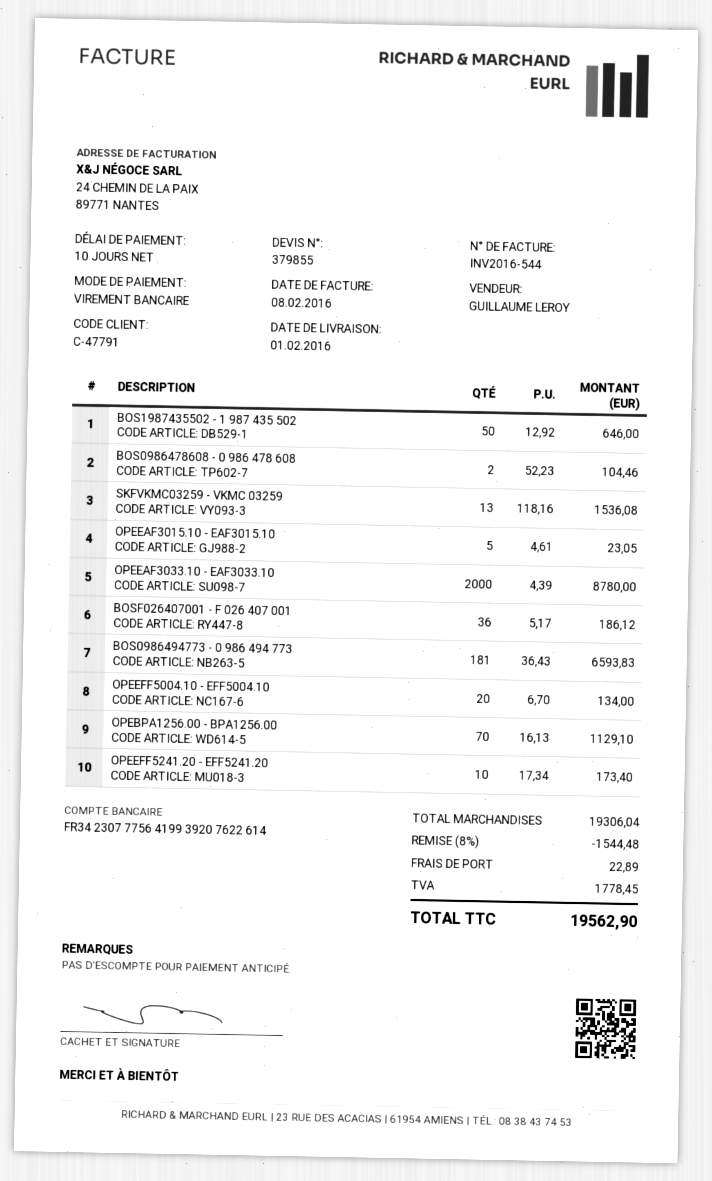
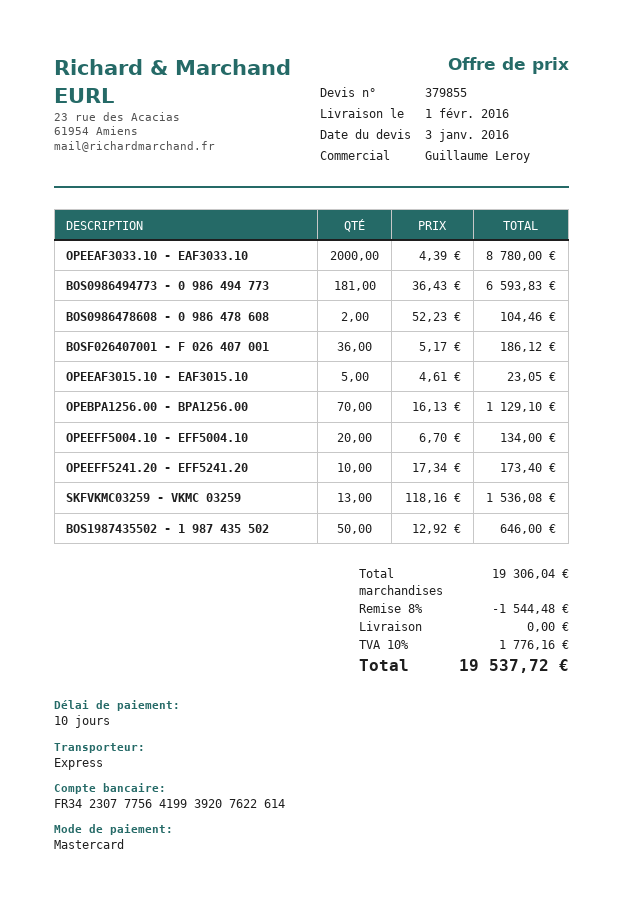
payment method: bank transfer -> Mastercard
shipping: 22.89 -> 0.00
tax: 1778.45 -> 1776.16
total: 19562.90 -> 19537.72

